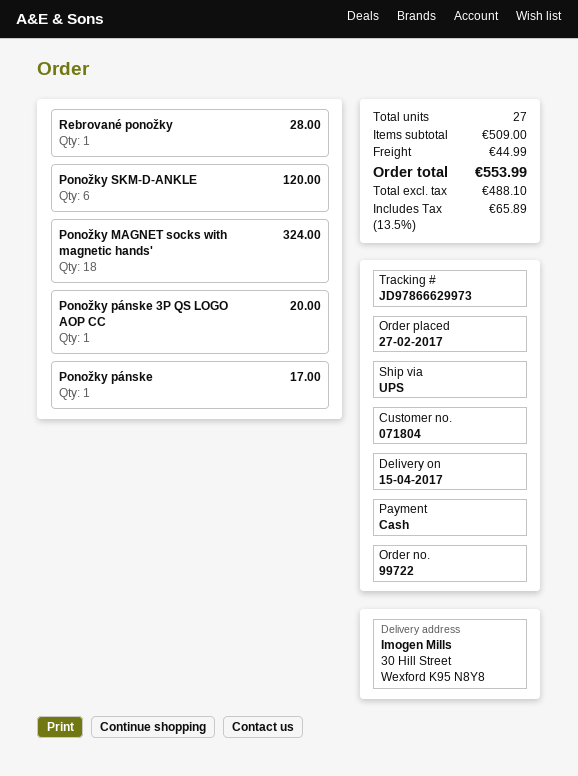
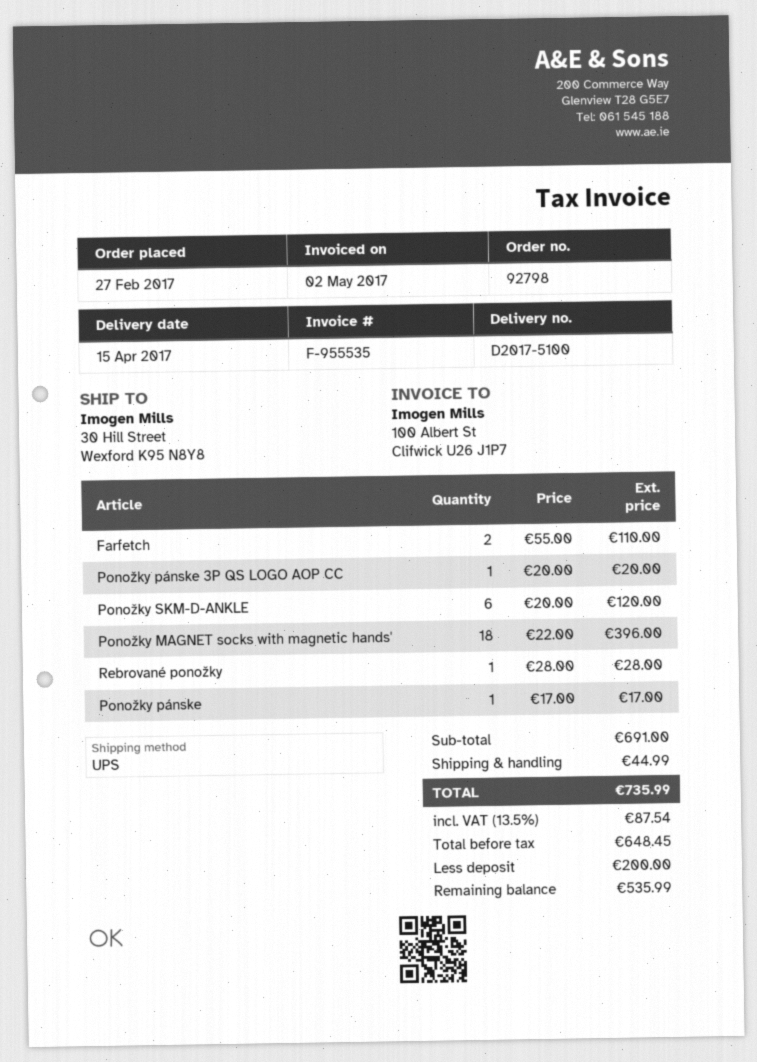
order number: 99722 -> 92798
Ponožky MAGNET socks with magnetic hands': 18 for 324.00 -> 18 for 396.00
Farfetch: none -> 2 for 110.00
subtotal: 509.00 -> 691.00
net: 488.10 -> 648.45
tax: 13.5% = 65.89 -> 13.5% = 87.54
total: 553.99 -> 735.99

